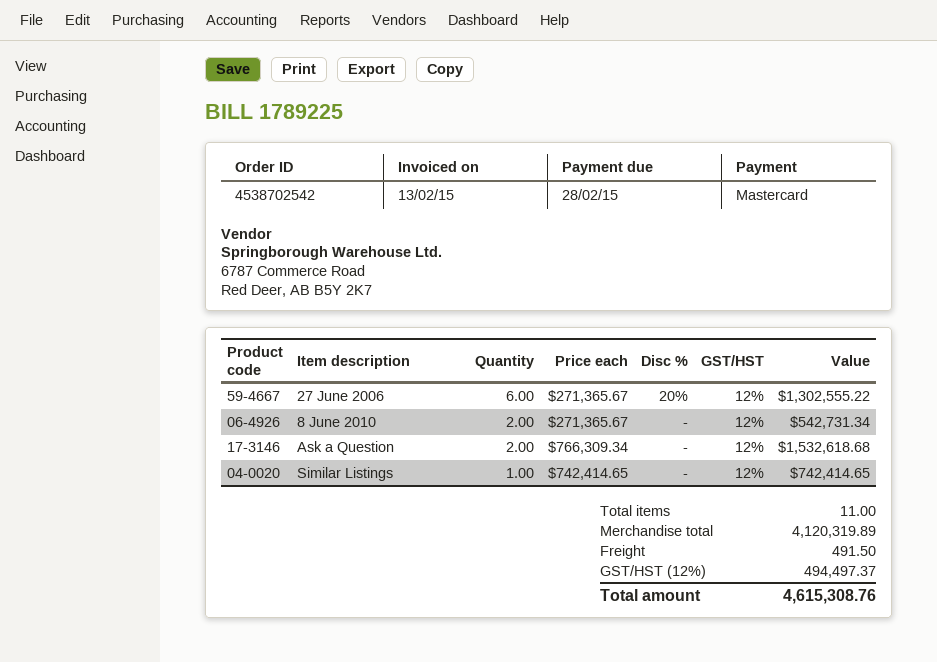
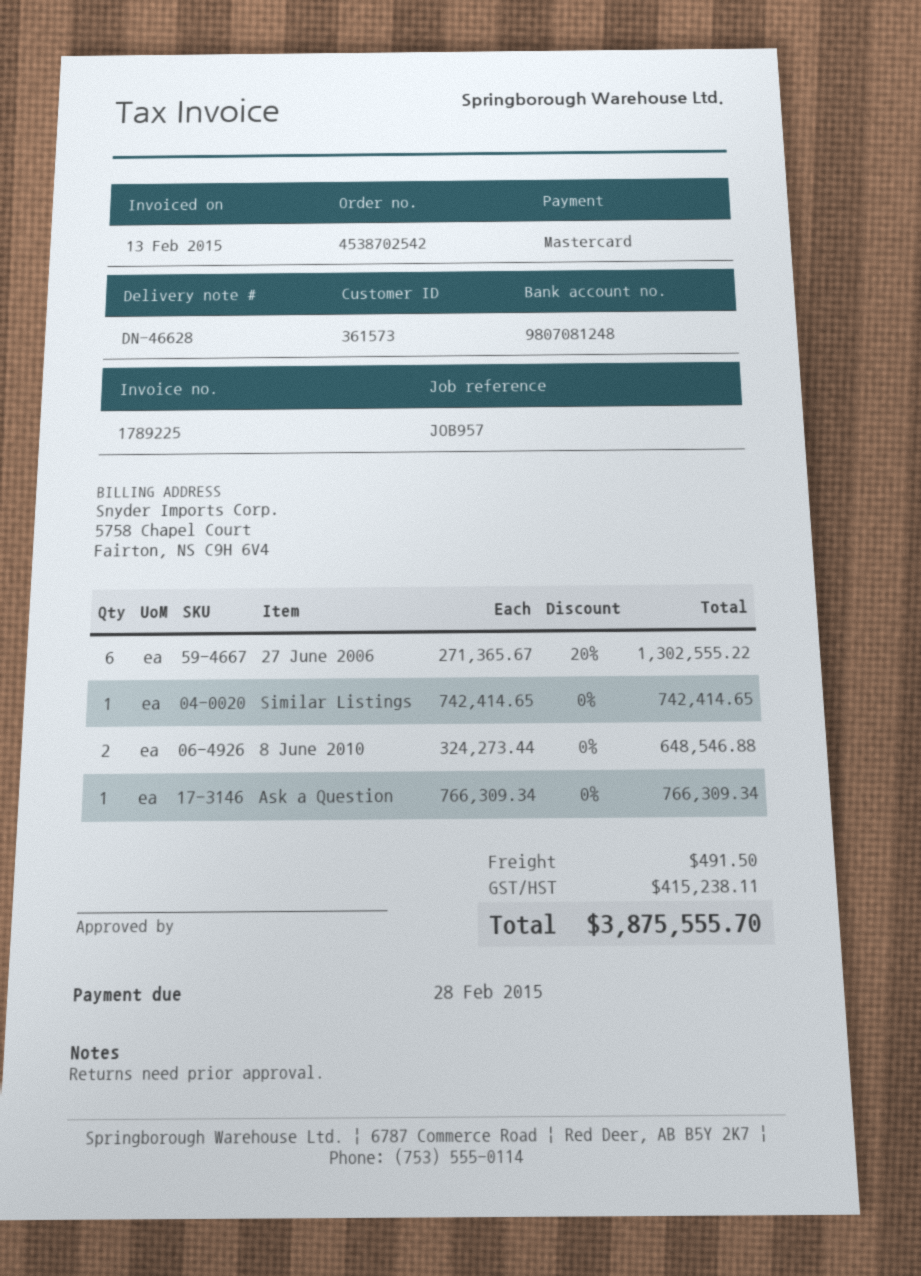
8 June 2010: 2 x 271365.67 = 542731.34 -> 2 x 324273.44 = 648546.88
Ask a Question: 2 x 766309.34 = 1532618.68 -> 1 x 766309.34 = 766309.34
tax: 494497.37 -> 415238.11
total: 4615308.76 -> 3875555.70

